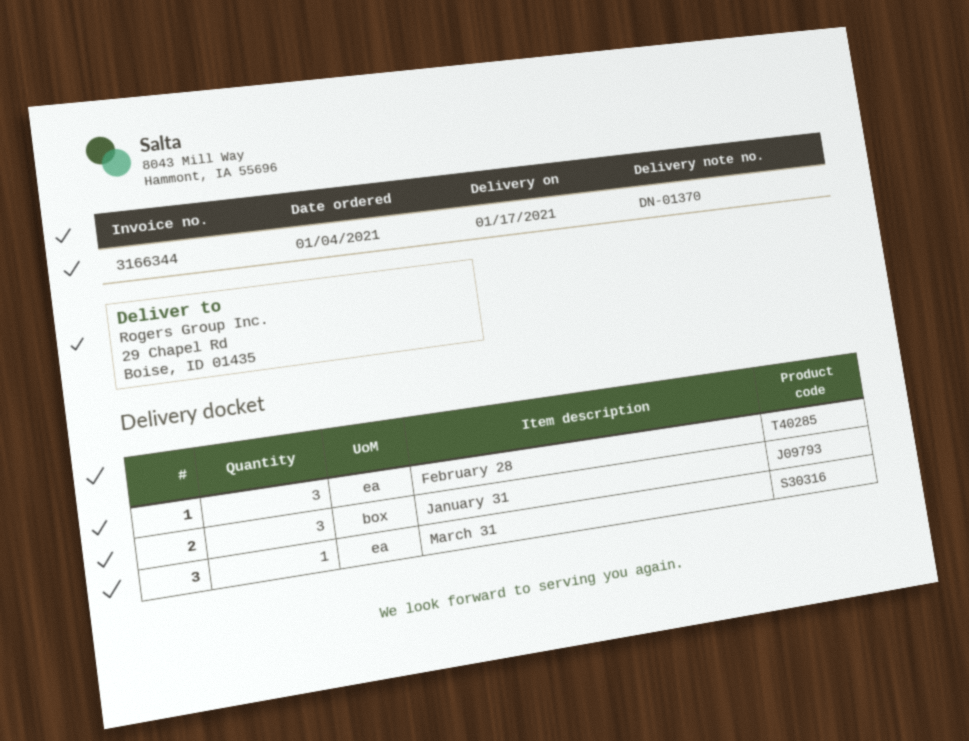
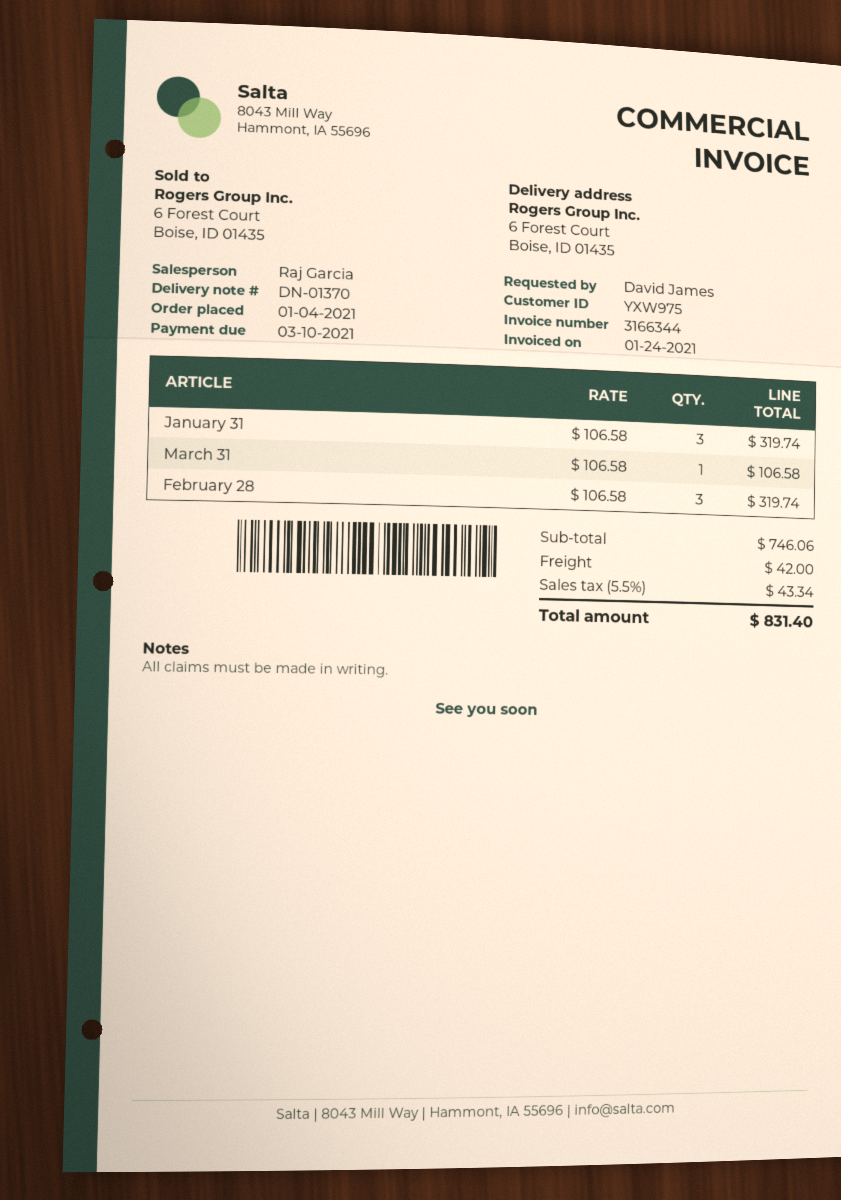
ship to: 29 Chapel Rd, Boise, ID 01435 -> 6 Forest Court, Boise, ID 01435

